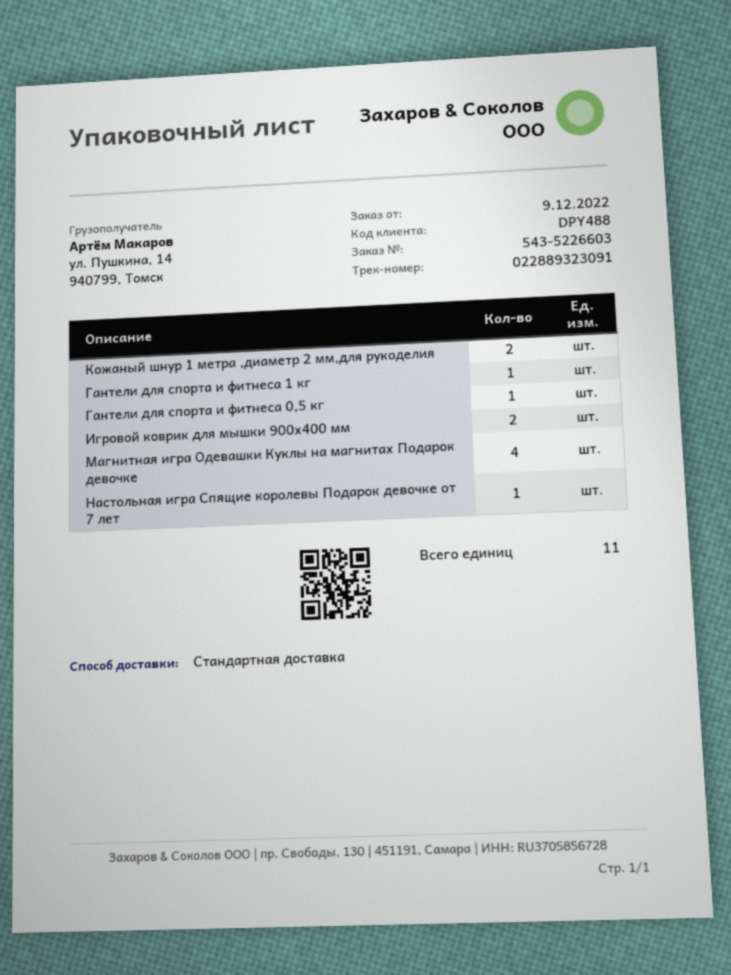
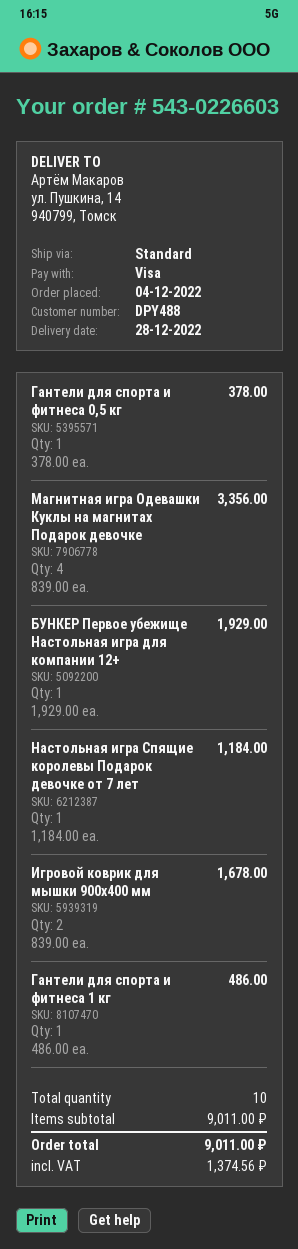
order number: 543-5226603 -> 543-0226603
order date: 2022-12-09 -> 2022-12-04
Кожаный шнур 1 метра ,диаметр 2 мм,для рукоделия: 2 -> none
БУНКЕР Первое убежище Настольная игра для компании 12+: none -> 1
total quantity: 11 -> 10

